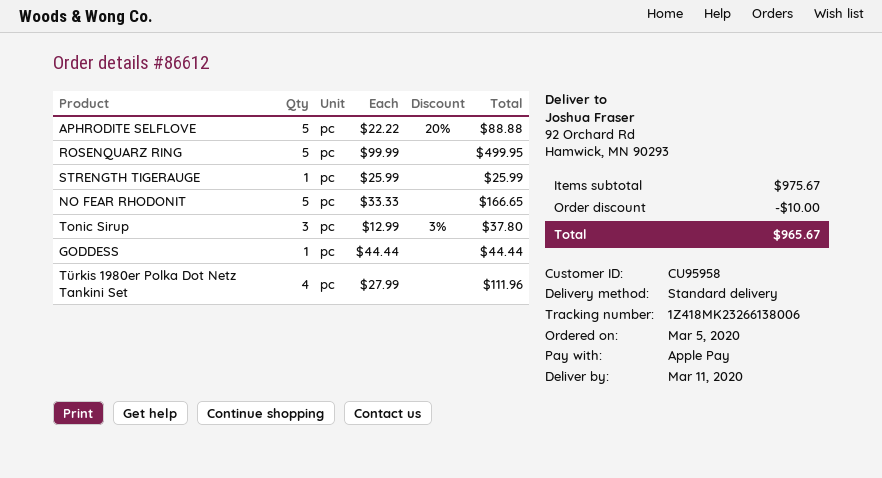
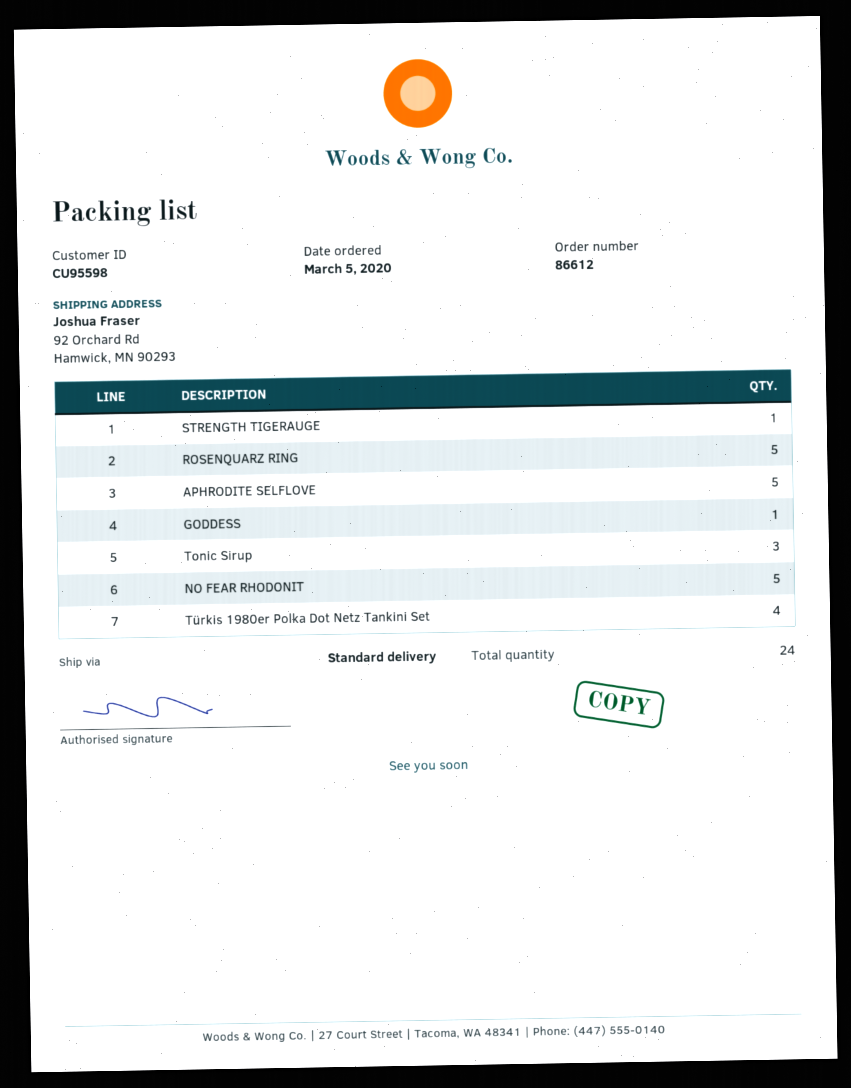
customer number: CU95958 -> CU95598

